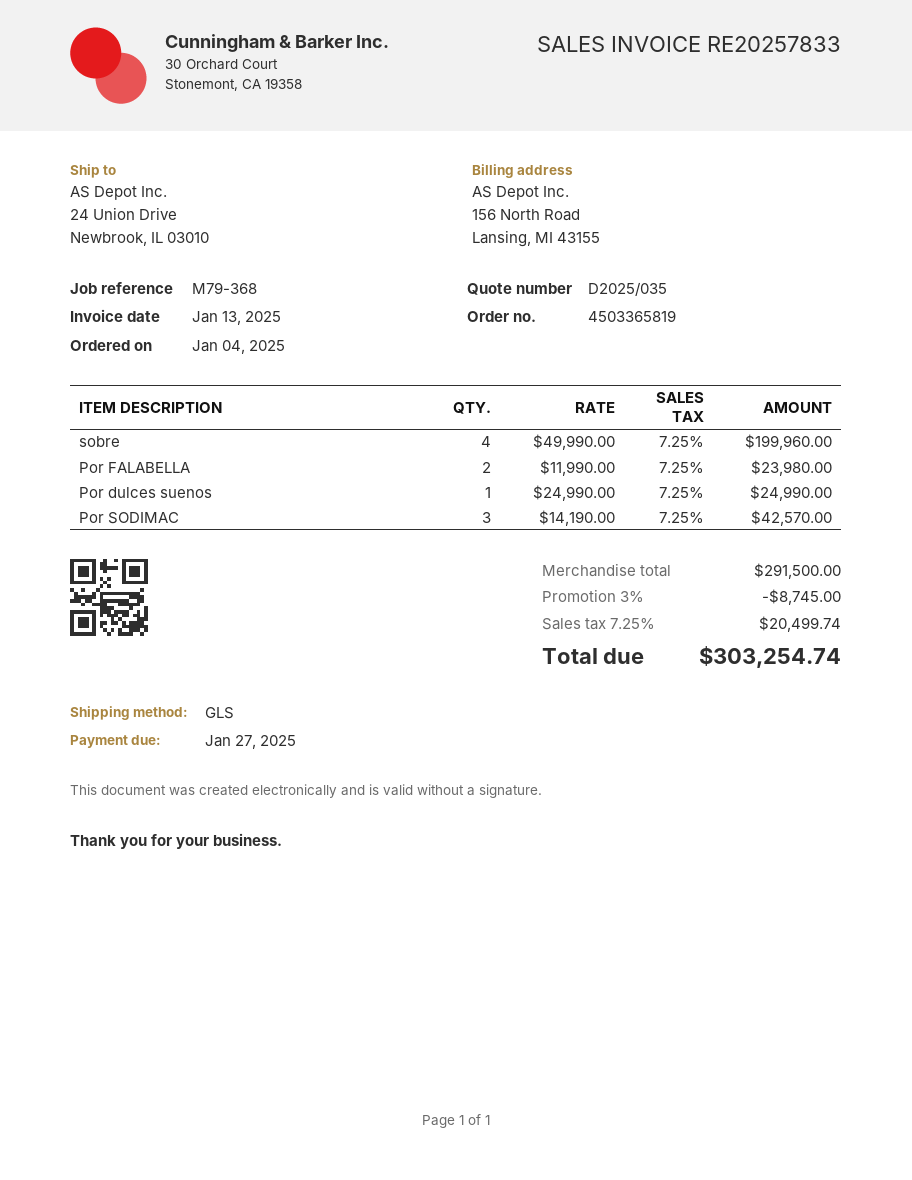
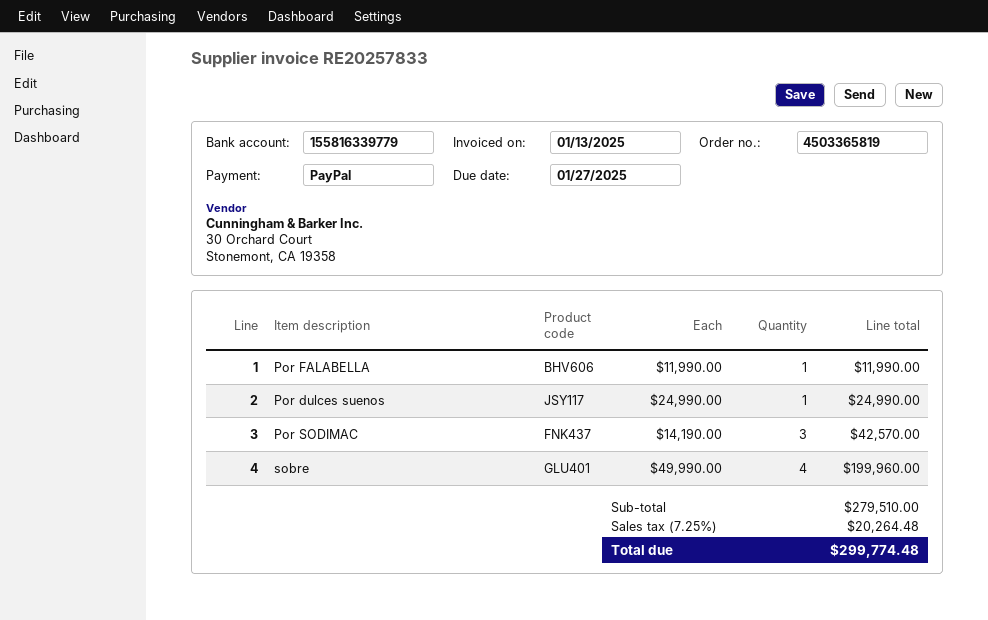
Por FALABELLA: 2 x 11990.00 = 23980.00 -> 1 x 11990.00 = 11990.00
subtotal: 291500.00 -> 279510.00
discount: 3% = 8745.00 -> none
tax: 7.25% = 20499.74 -> 7.25% = 20264.48
total: 303254.74 -> 299774.48

